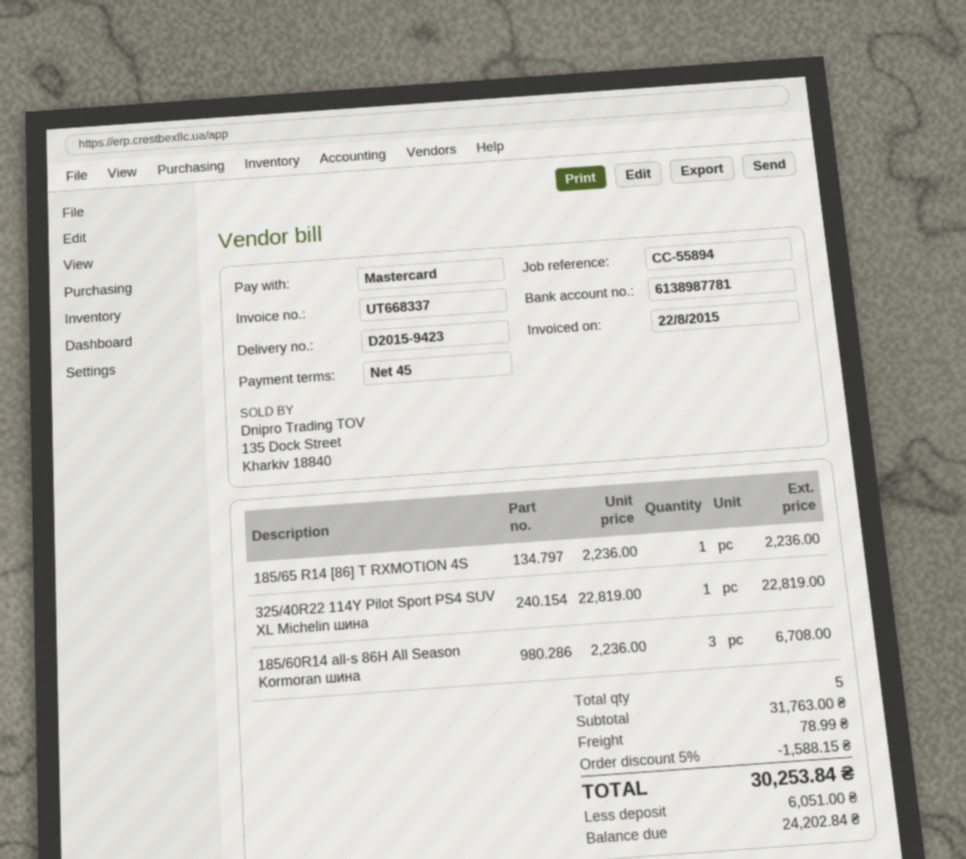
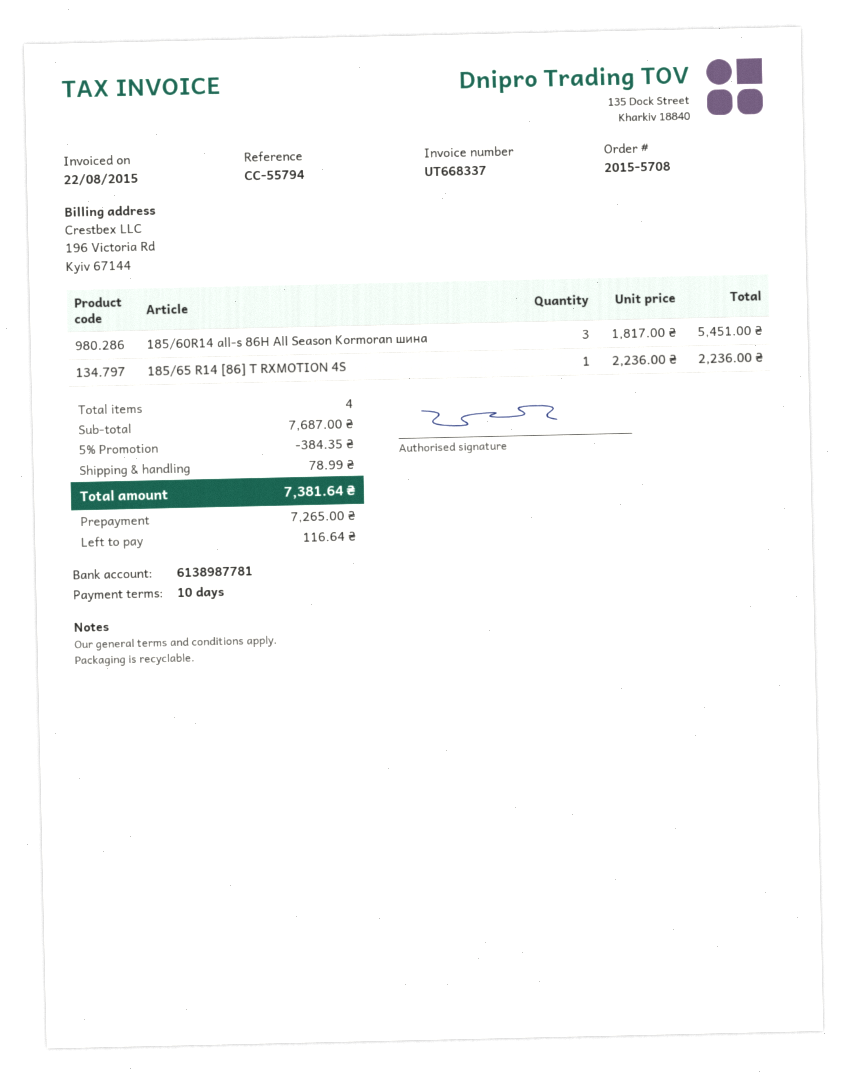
payment terms: 45 days -> 10 days
reference: CC-55894 -> CC-55794
325/40R22 114Y Pilot Sport PS4 SUV XL Michelin шина: 1 x 22819.00 = 22819.00 -> none
185/60R14 all-s 86H All Season Kormoran шина: 3 x 2236.00 = 6708.00 -> 3 x 1817.00 = 5451.00
total quantity: 5 -> 4
subtotal: 31763.00 -> 7687.00
discount: 5% = 1588.15 -> 5% = 384.35
total: 30253.84 -> 7381.64
deposit: 6051.00 -> 7265.00
balance: 24202.84 -> 116.64

